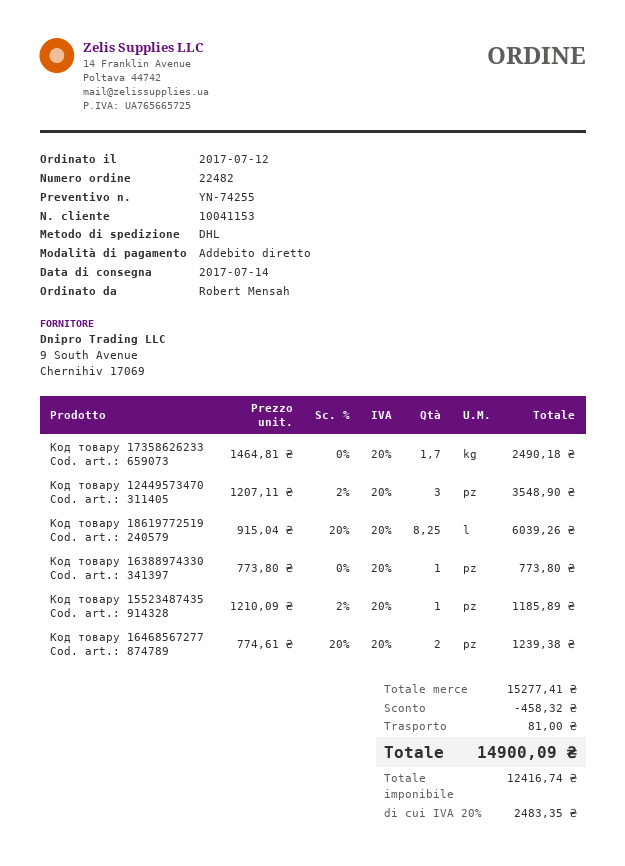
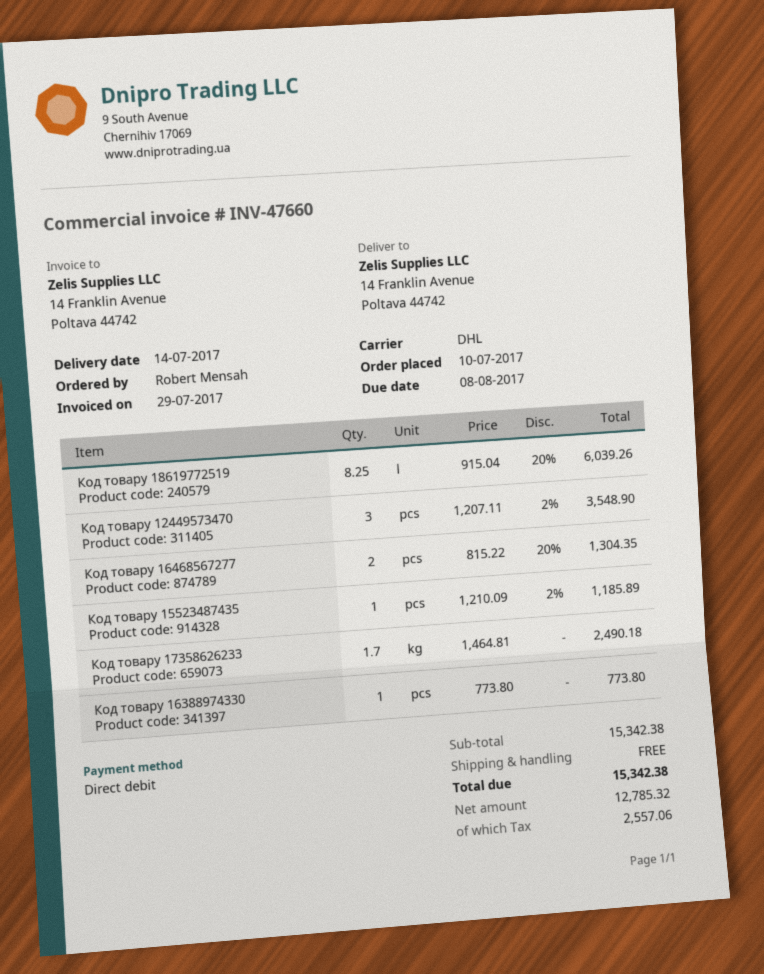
order date: 2017-07-12 -> 2017-07-10
Код товару 16468567277: 2 x 774.61 - 20% = 1239.38 -> 2 x 815.22 - 20% = 1304.35
subtotal: 15277.41 -> 15342.38
discount: 458.32 -> none
shipping: 81.00 -> 0.00
net: 12416.74 -> 12785.32
tax: 2483.35 -> 2557.06
total: 14900.09 -> 15342.38

